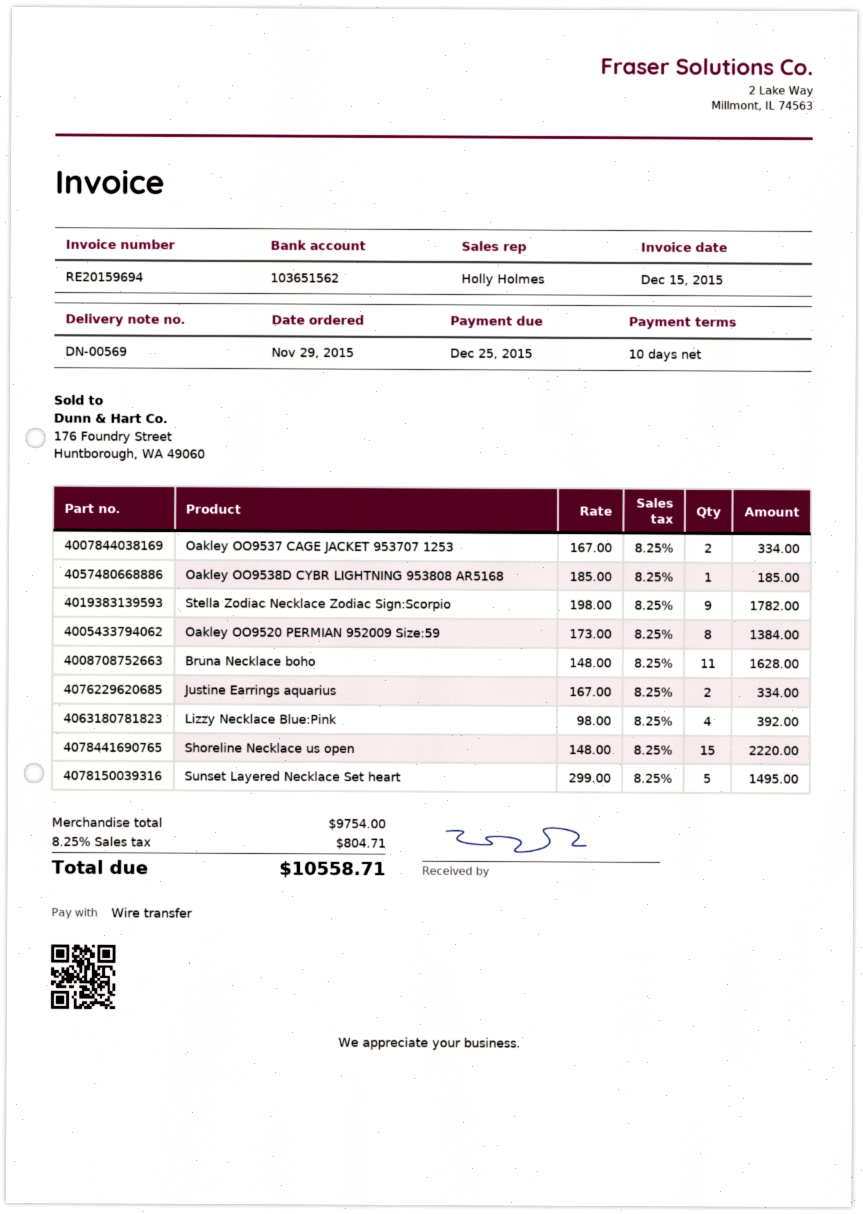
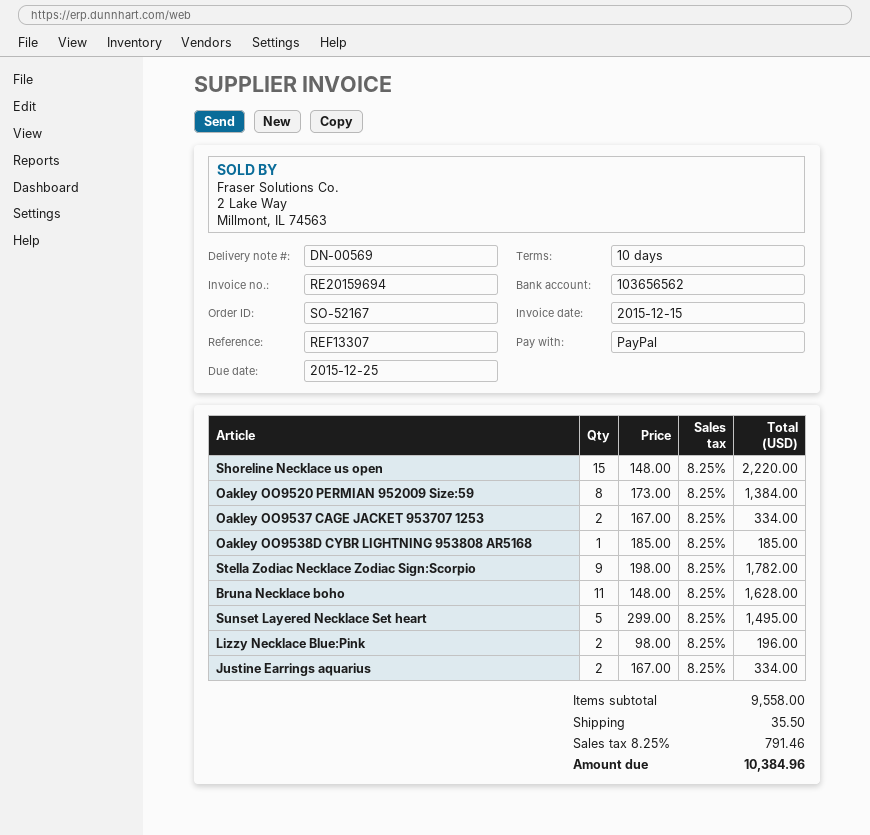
payment method: bank transfer -> PayPal
bank account: 103651562 -> 103656562
Lizzy Necklace Blue:Pink: 4 x 98.00 = 392.00 -> 2 x 98.00 = 196.00
subtotal: 9754.00 -> 9558.00
shipping: none -> 35.50
tax: 8.25% = 804.71 -> 8.25% = 791.46
total: 10558.71 -> 10384.96

